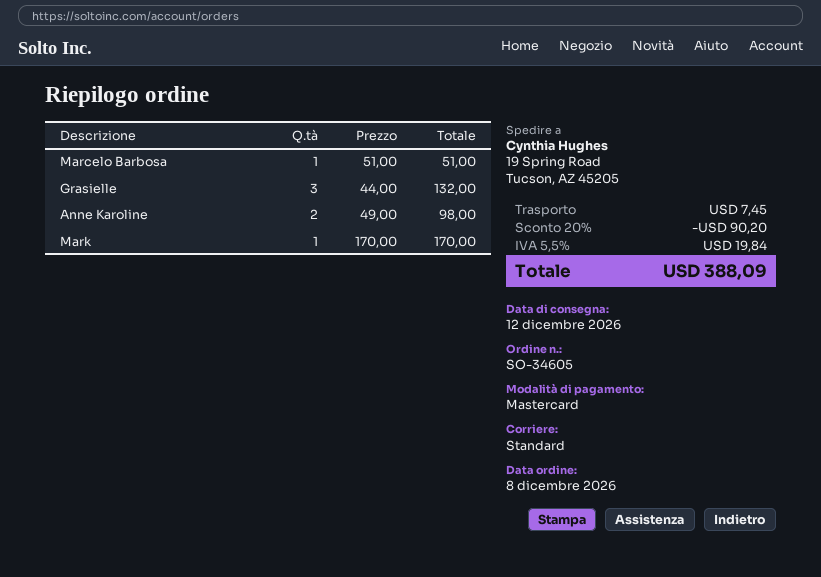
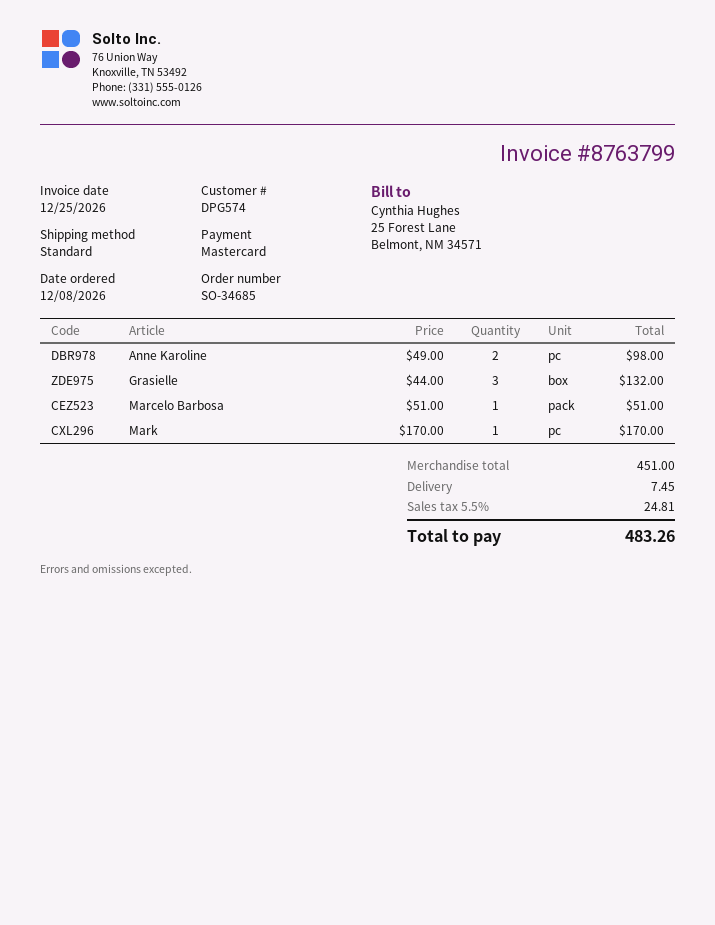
order number: SO-34605 -> SO-34685
discount: 20% = 90.20 -> none
tax: 5.5% = 19.84 -> 5.5% = 24.81
total: 388.09 -> 483.26

